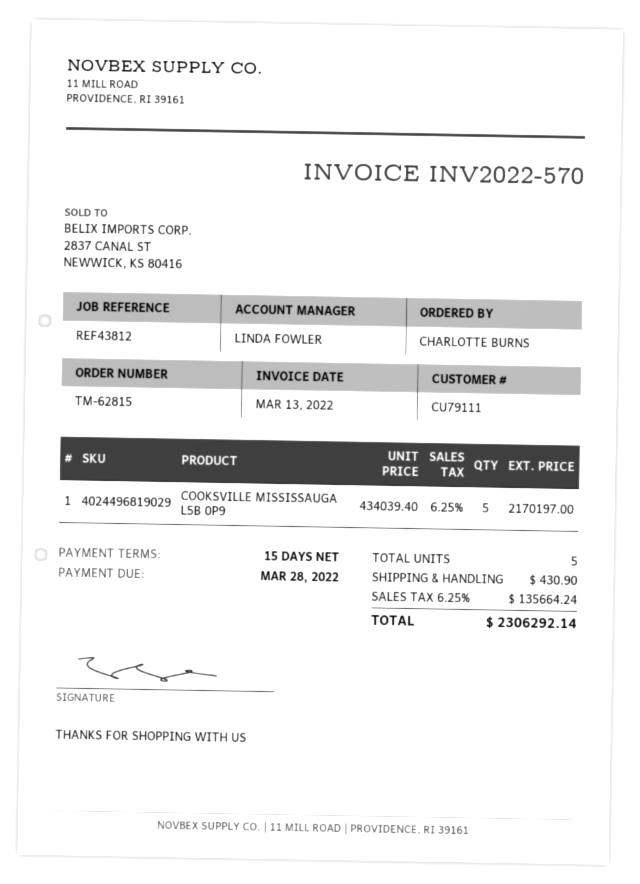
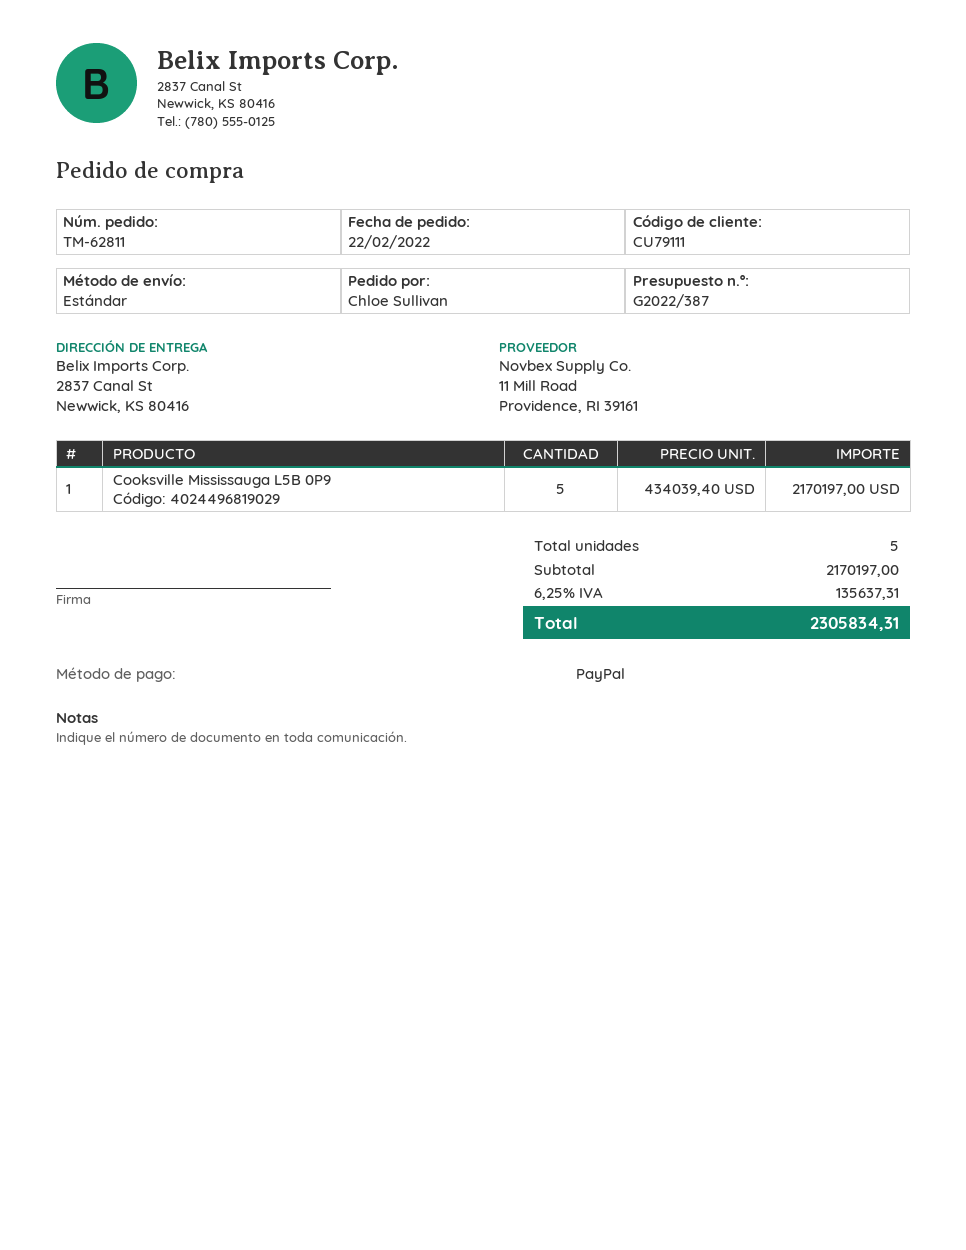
order number: TM-62815 -> TM-62811
ordered by: CHARLOTTE BURNS -> Chloe Sullivan
shipping: 430.90 -> none
tax: 6.25% = 135664.24 -> 6.25% = 135637.31
total: 2306292.14 -> 2305834.31

